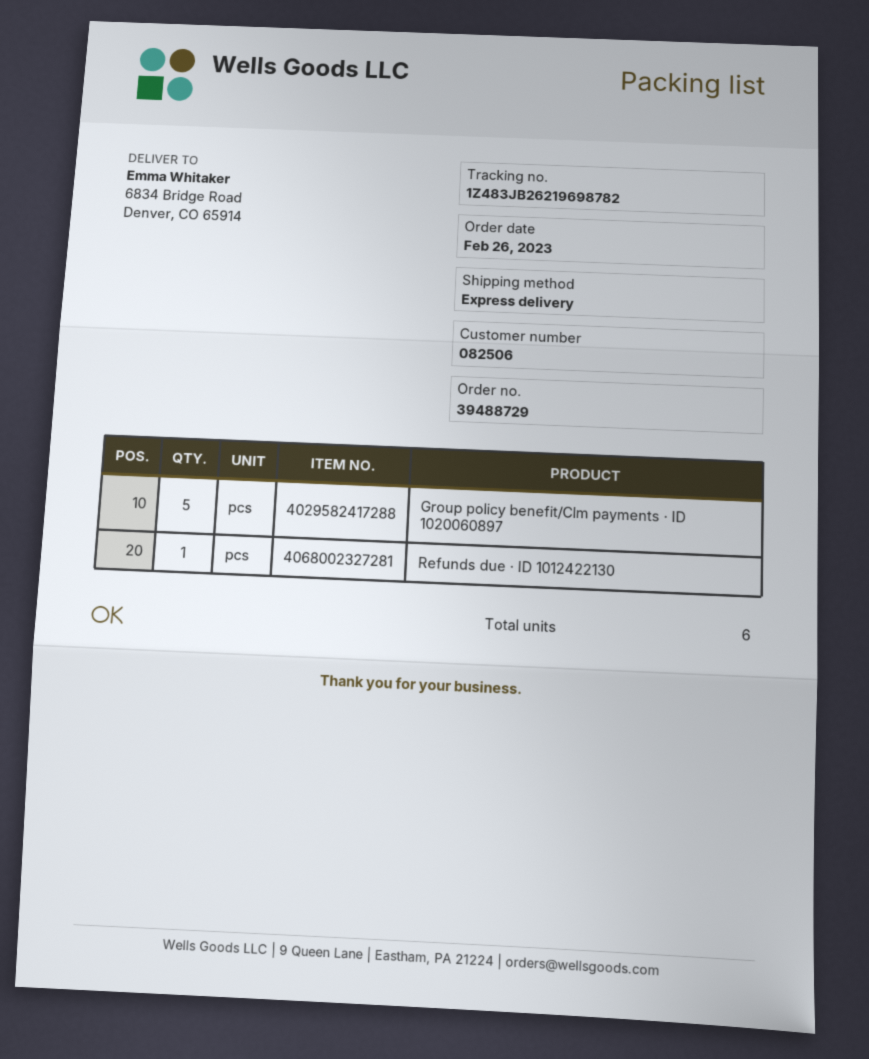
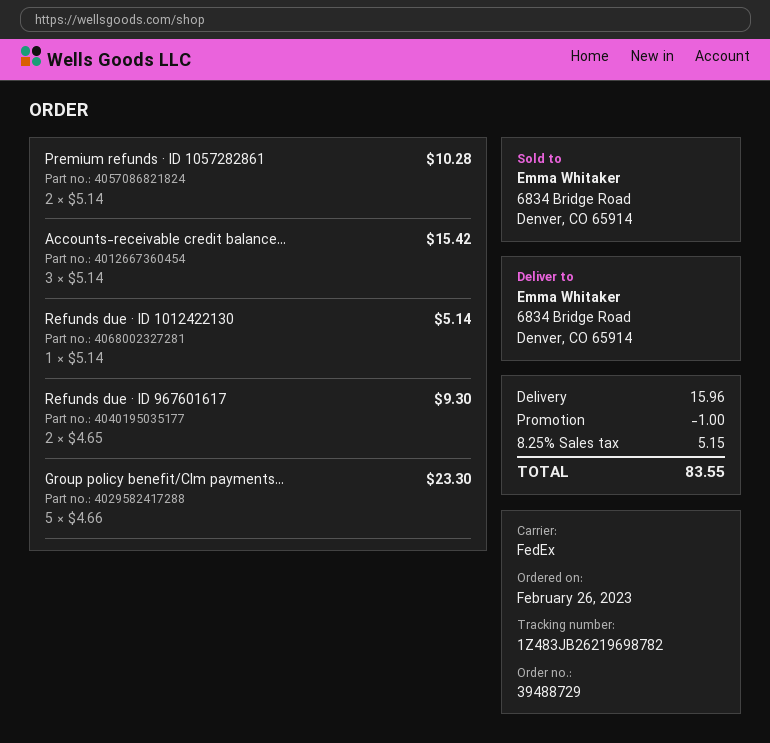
shipping method: express -> FedEx
Premium refunds · ID 1057282861: none -> 2
Accounts-receivable credit balance...: none -> 3
Refunds due · ID 967601617: none -> 2

